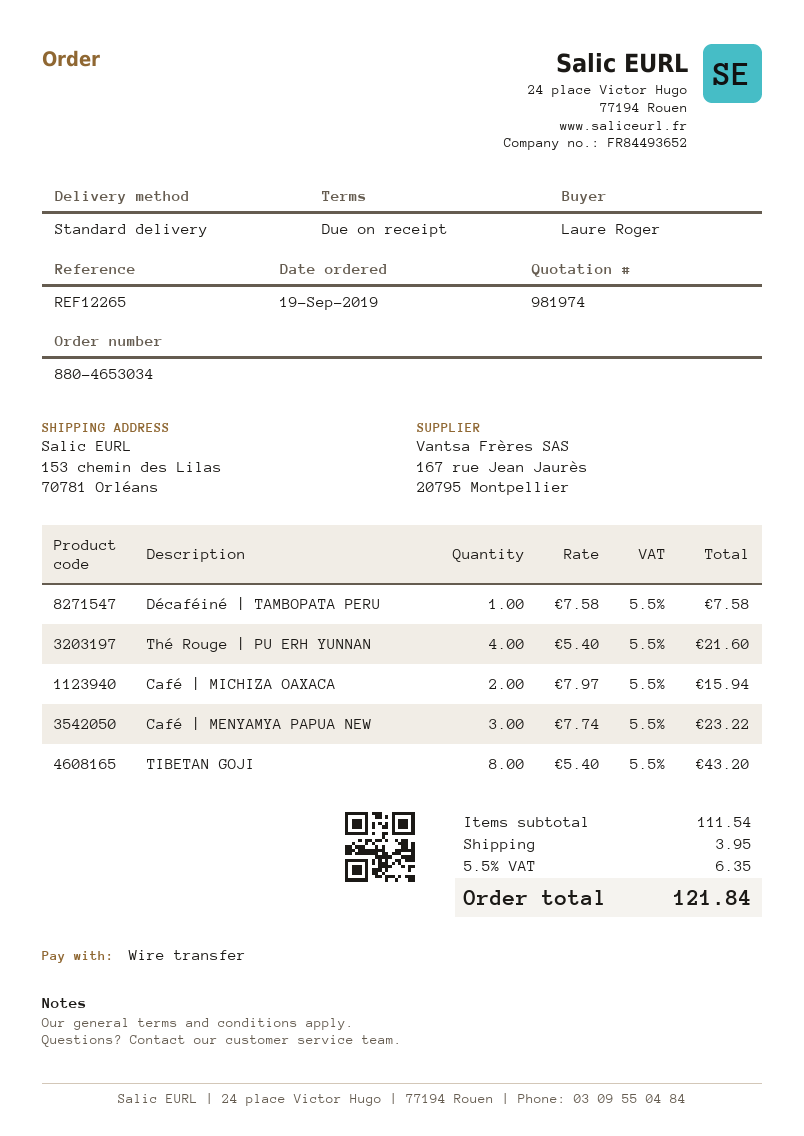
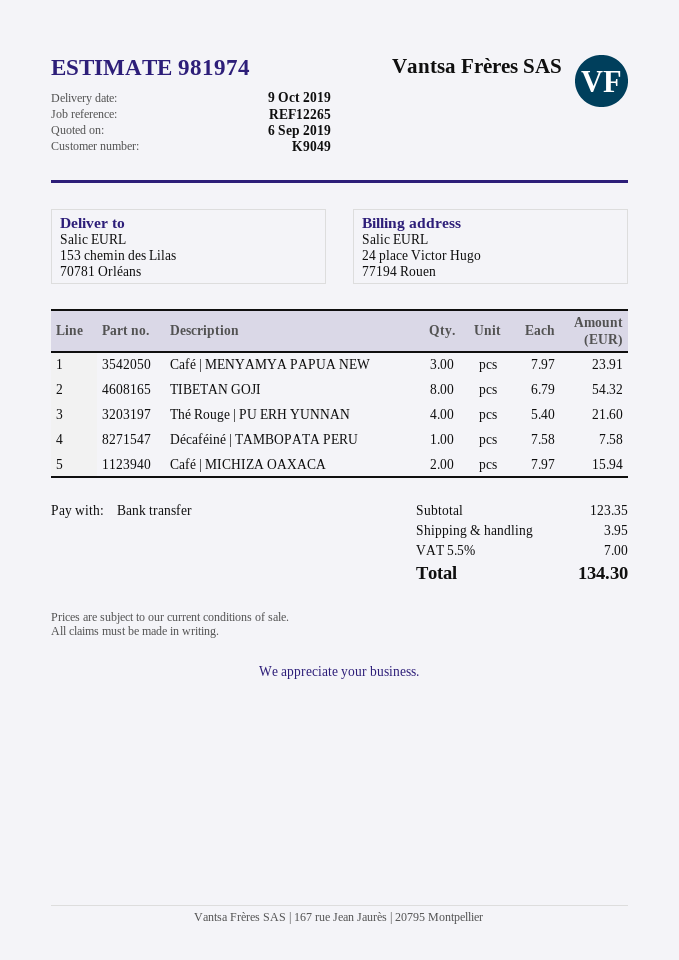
Café | MENYAMYA PAPUA NEW: 3 x 7.74 = 23.22 -> 3 x 7.97 = 23.91
TIBETAN GOJI: 8 x 5.40 = 43.20 -> 8 x 6.79 = 54.32
subtotal: 111.54 -> 123.35
tax: 5.5% = 6.35 -> 5.5% = 7.00
total: 121.84 -> 134.30

